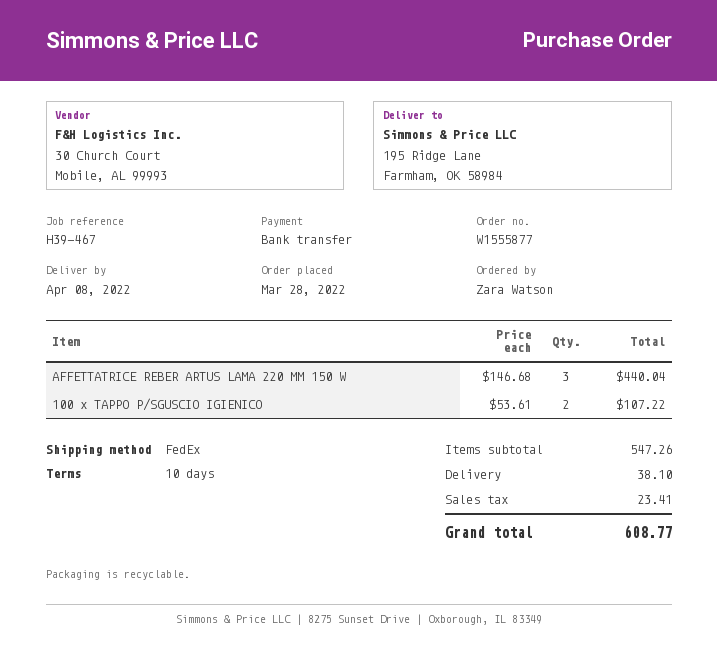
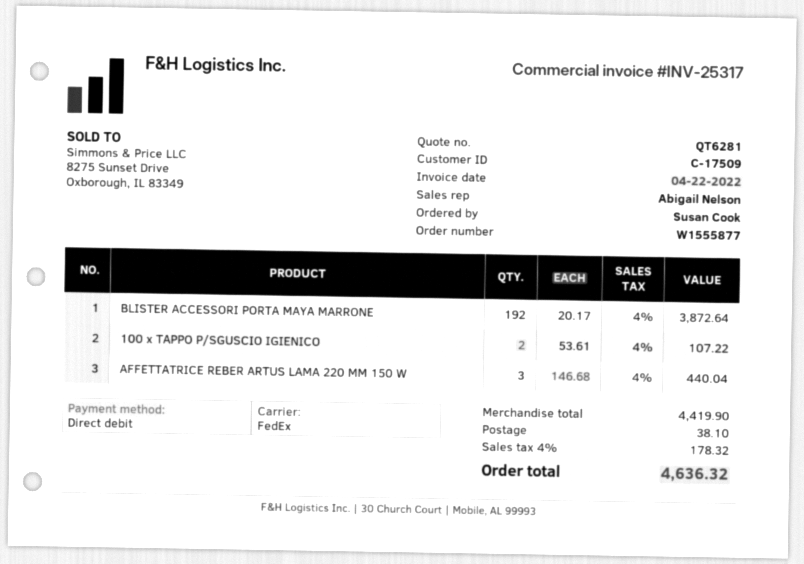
ordered by: Zara Watson -> Susan Cook
payment method: bank transfer -> direct debit
BLISTER ACCESSORI PORTA MAYA MARRONE: none -> 192 x 20.17 = 3872.64
subtotal: 547.26 -> 4419.90
tax: 23.41 -> 178.32
total: 608.77 -> 4636.32

